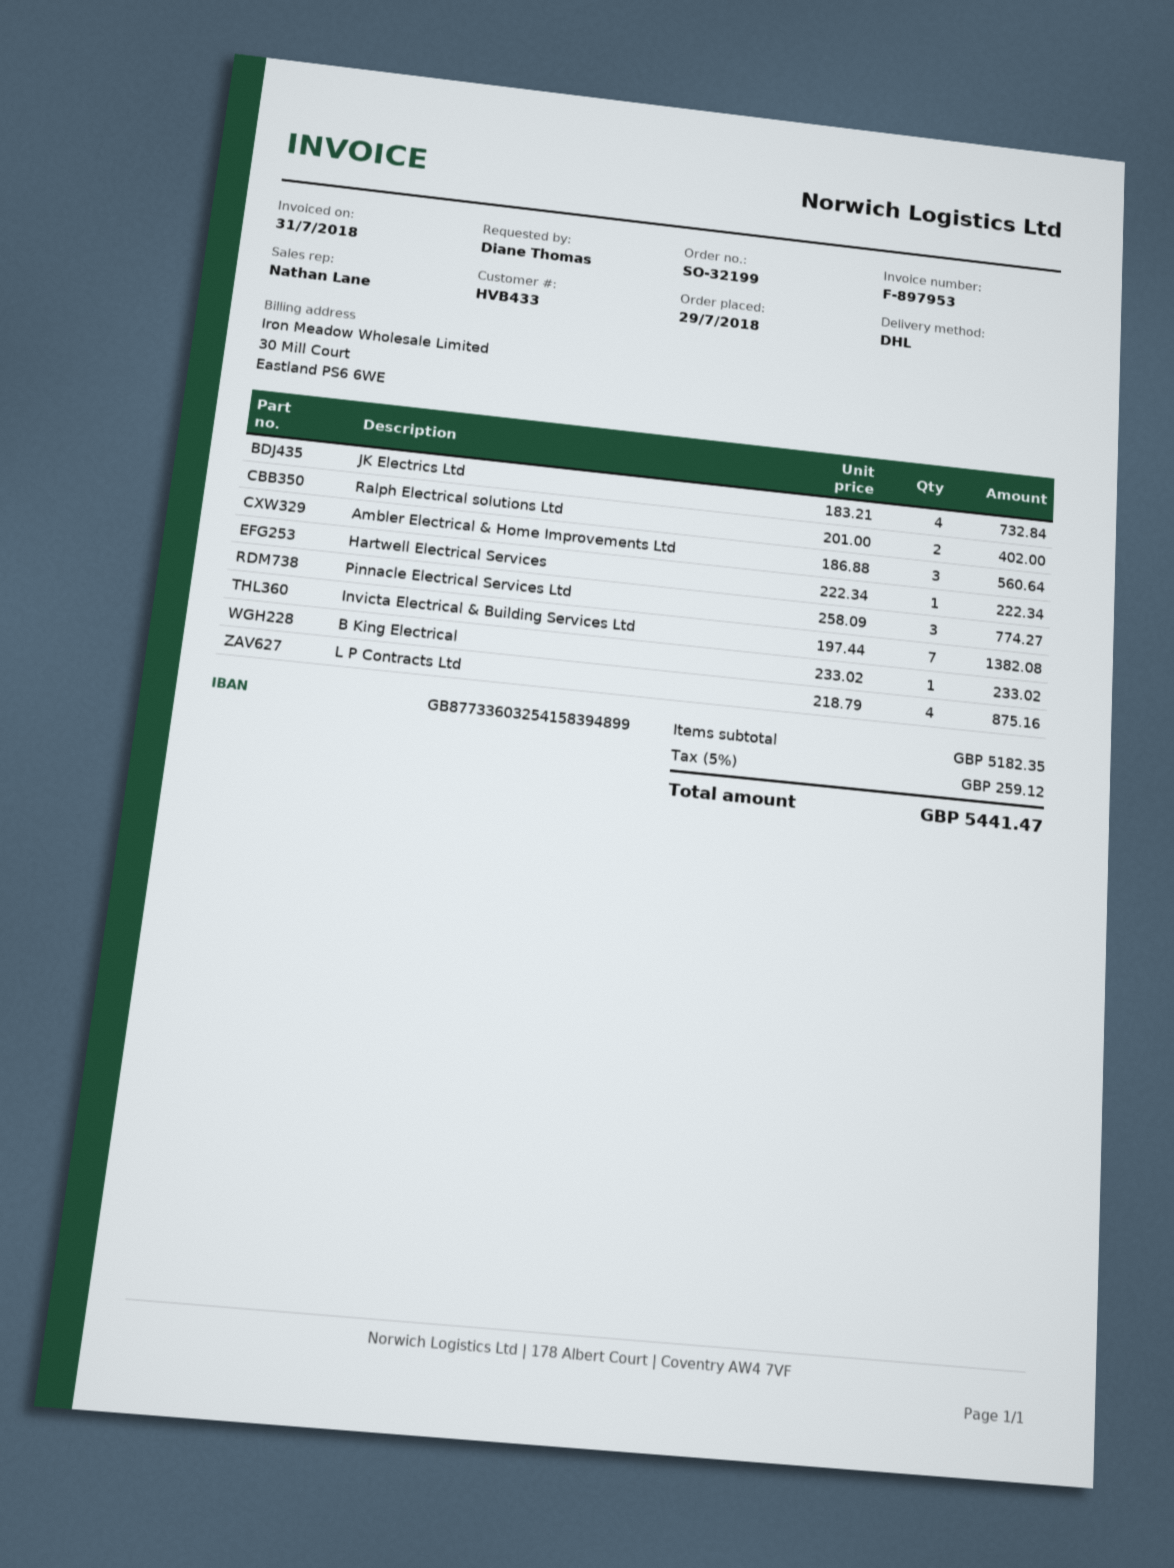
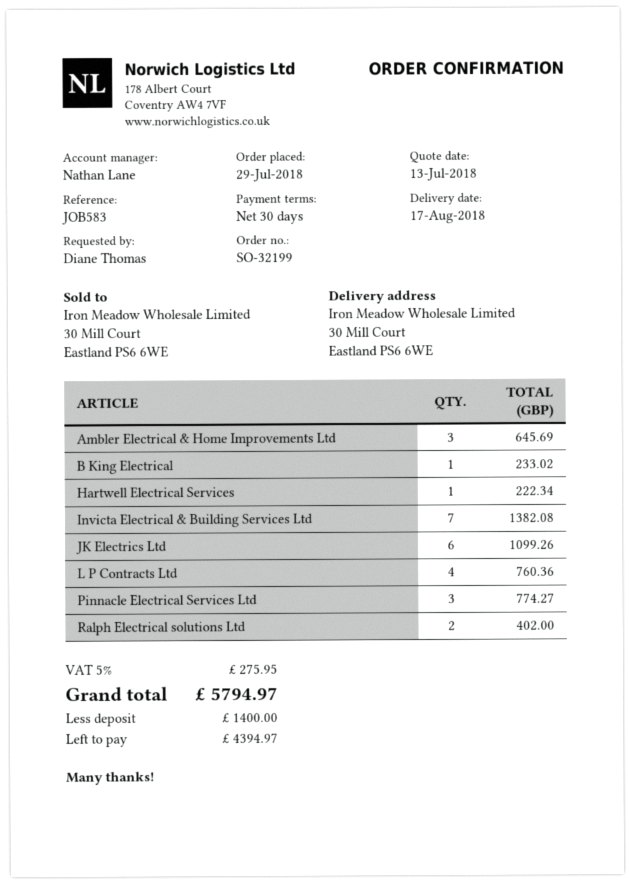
JK Electrics Ltd: 4 for 732.84 -> 6 for 1099.26
Ambler Electrical & Home Improvements Ltd: 3 for 560.64 -> 3 for 645.69
L P Contracts Ltd: 4 for 875.16 -> 4 for 760.36
tax: 5% = 259.12 -> 5% = 275.95
total: 5441.47 -> 5794.97

